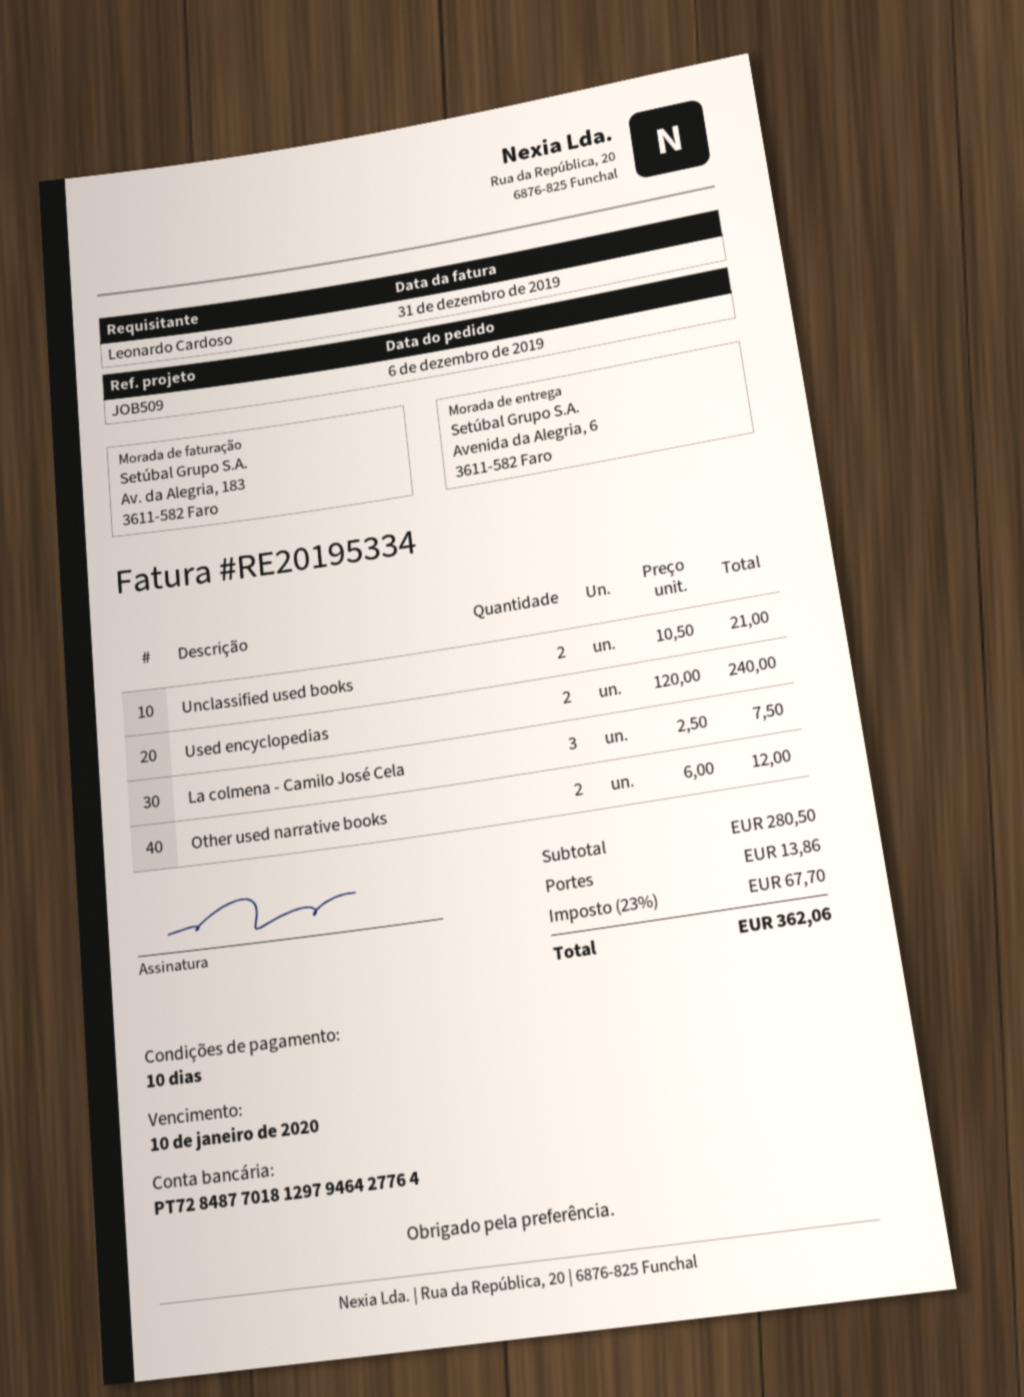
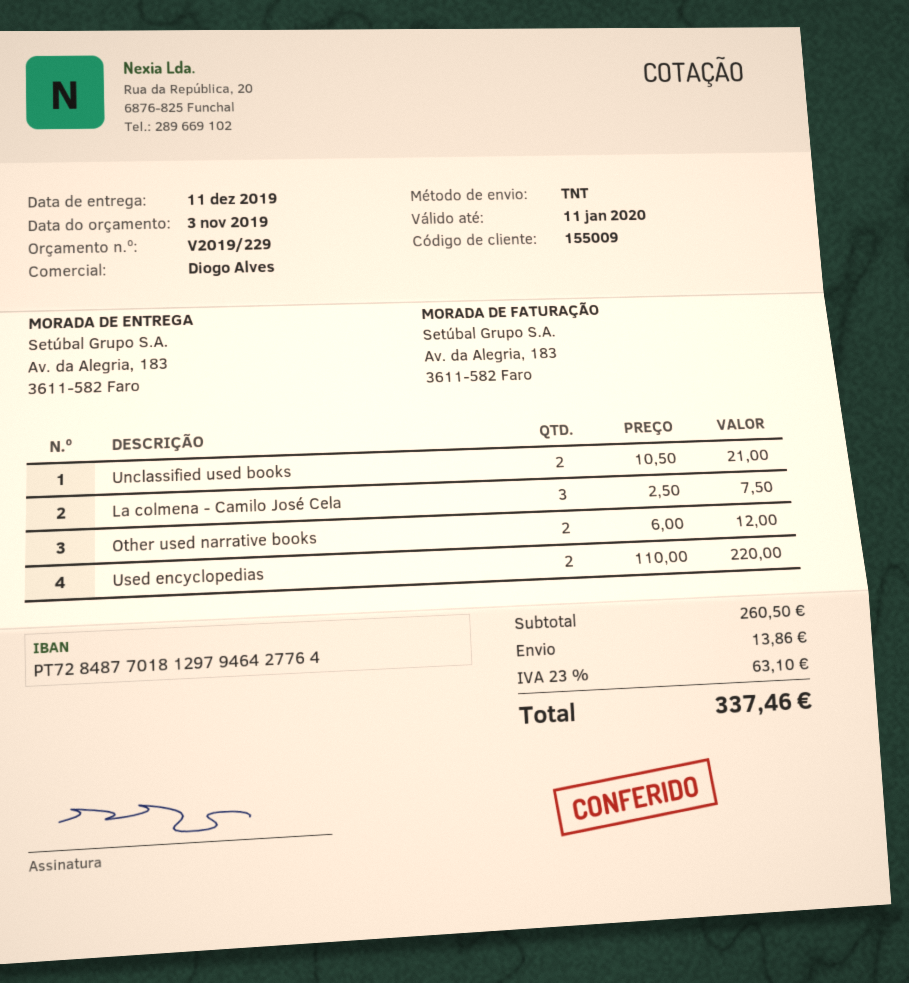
ship to: Avenida da Alegria, 6, 3611-582 Faro -> Av. da Alegria, 183, 3611-582 Faro
Used encyclopedias: 2 x 120.00 = 240.00 -> 2 x 110.00 = 220.00
subtotal: 280.50 -> 260.50
tax: 23% = 67.70 -> 23% = 63.10
total: 362.06 -> 337.46

